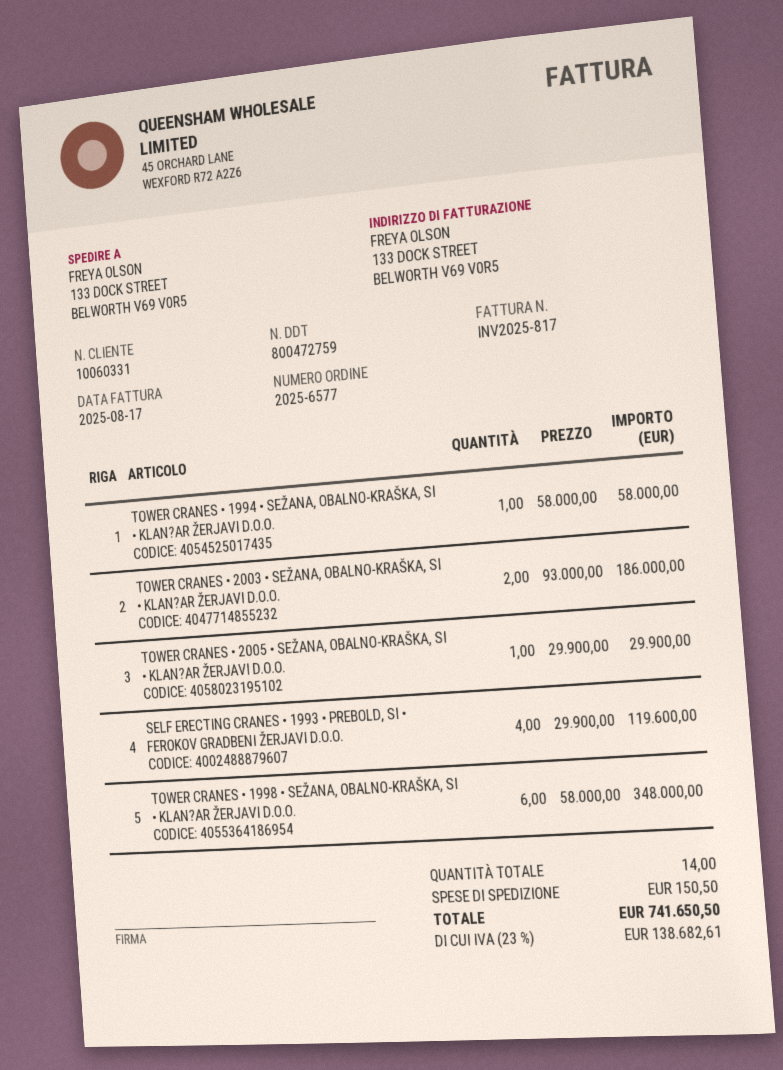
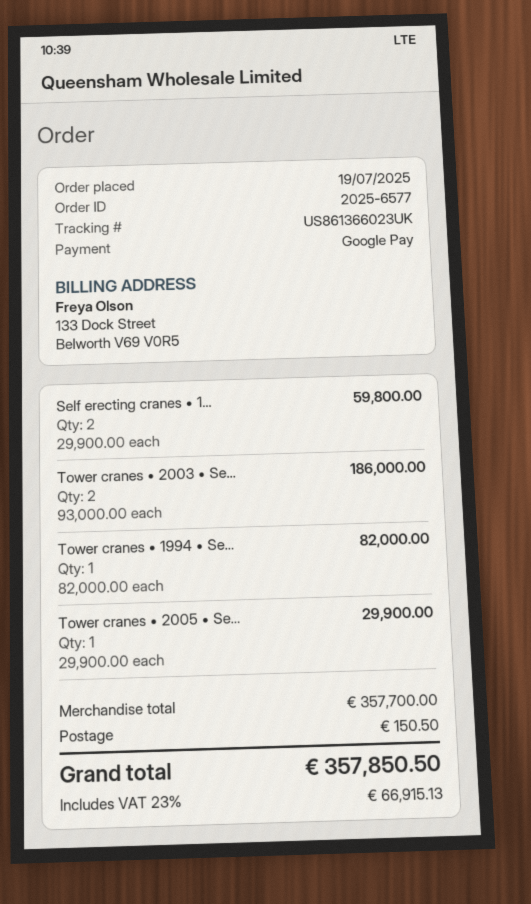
TOWER CRANES • 1994 • SEŽANA, OBALNO-KRAŠKA, SI • KLAN?AR ŽERJAVI D.O.O.: 1 x 58000.00 = 58000.00 -> 1 x 82000.00 = 82000.00
SELF ERECTING CRANES • 1993 • PREBOLD, SI • FEROKOV GRADBENI ŽERJAVI D.O.O.: 4 x 29900.00 = 119600.00 -> 2 x 29900.00 = 59800.00
TOWER CRANES • 1998 • SEŽANA, OBALNO-KRAŠKA, SI • KLAN?AR ŽERJAVI D.O.O.: 6 x 58000.00 = 348000.00 -> none
tax: 23% = 138682.61 -> 23% = 66915.13
total: 741650.50 -> 357850.50

